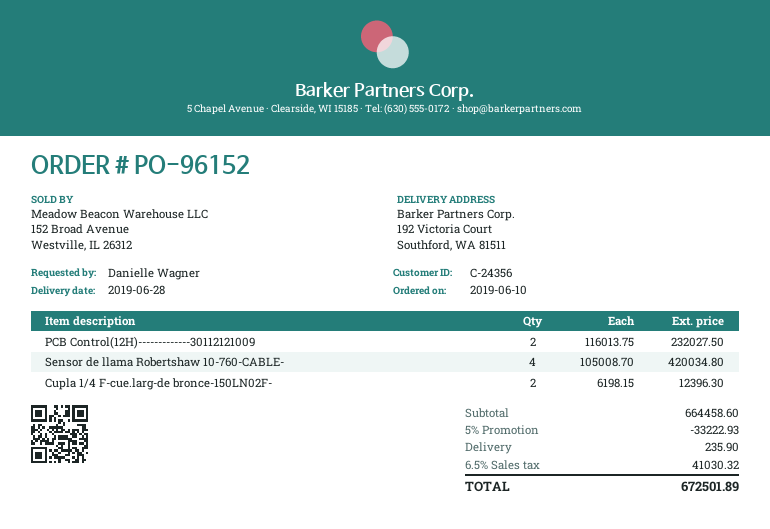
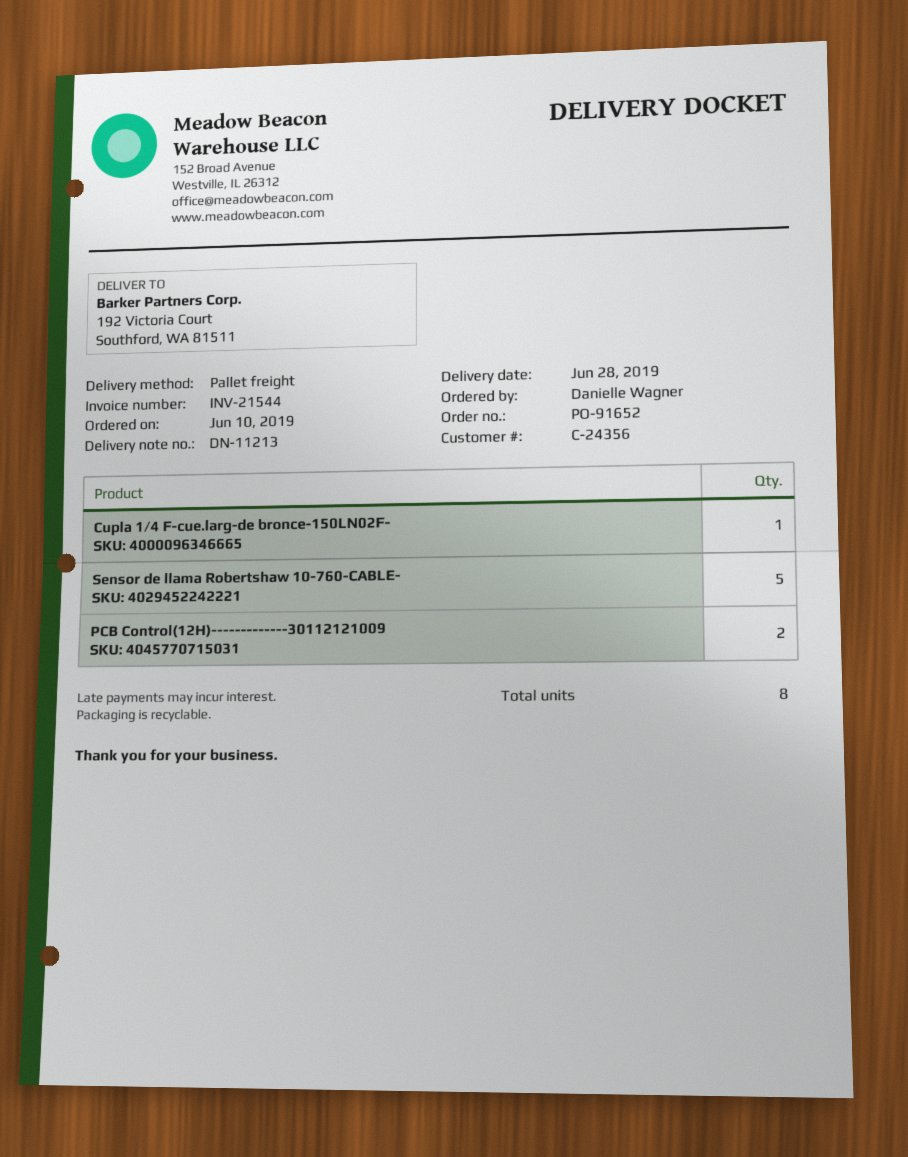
order number: PO-96152 -> PO-91652
Sensor de llama Robertshaw 10-760-CABLE-: 4 -> 5
Cupla 1/4 F-cue.larg-de bronce-150LN02F-: 2 -> 1

